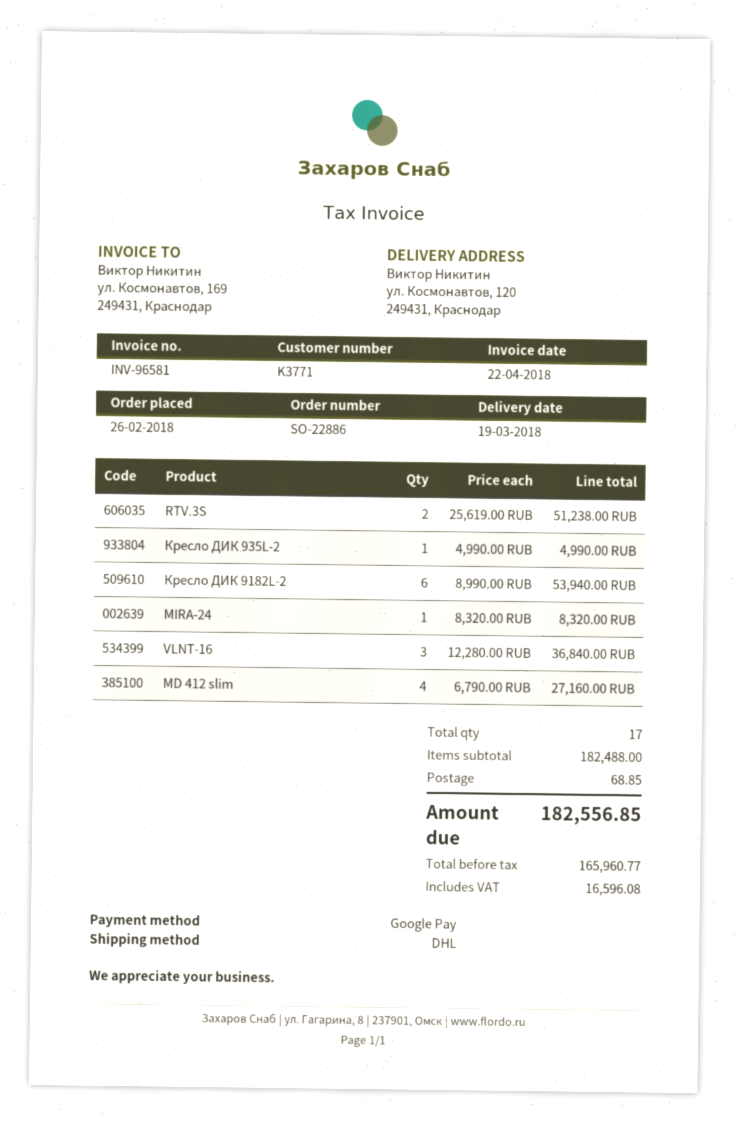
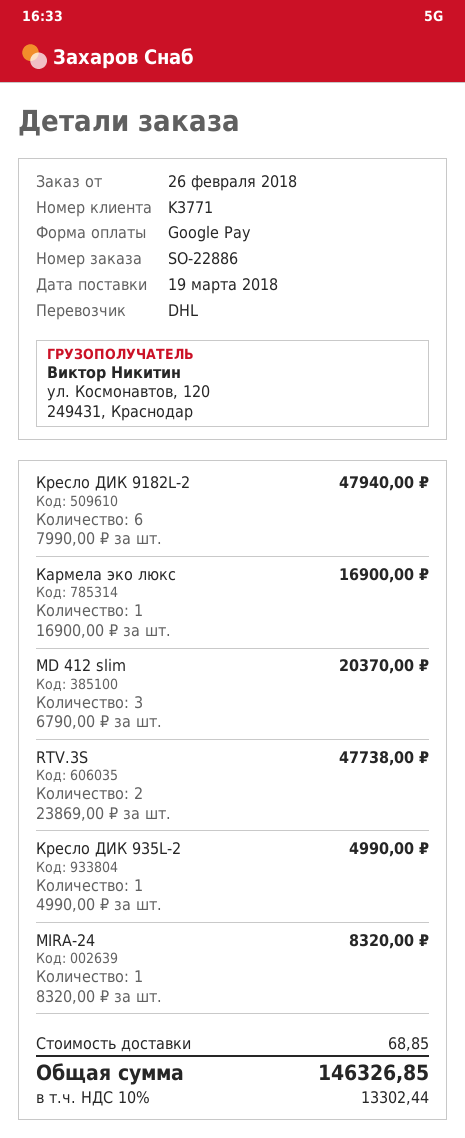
RTV.3S: 2 x 25619.00 = 51238.00 -> 2 x 23869.00 = 47738.00
Кресло ДИК 9182L-2: 6 x 8990.00 = 53940.00 -> 6 x 7990.00 = 47940.00
VLNT-16: 3 x 12280.00 = 36840.00 -> none
MD 412 slim: 4 x 6790.00 = 27160.00 -> 3 x 6790.00 = 20370.00
Кармела эко люкс: none -> 1 x 16900.00 = 16900.00
tax: 16596.08 -> 13302.44
total: 182556.85 -> 146326.85

